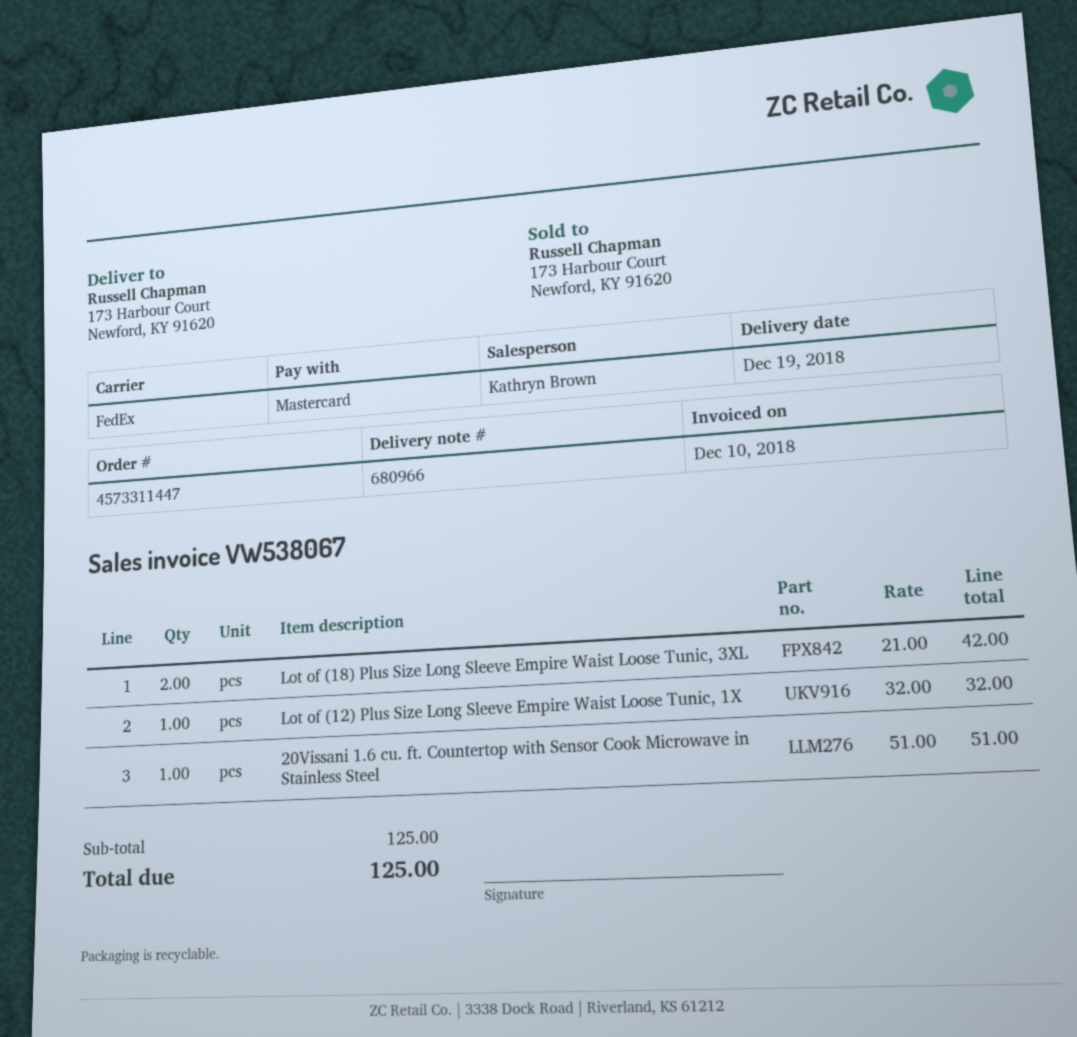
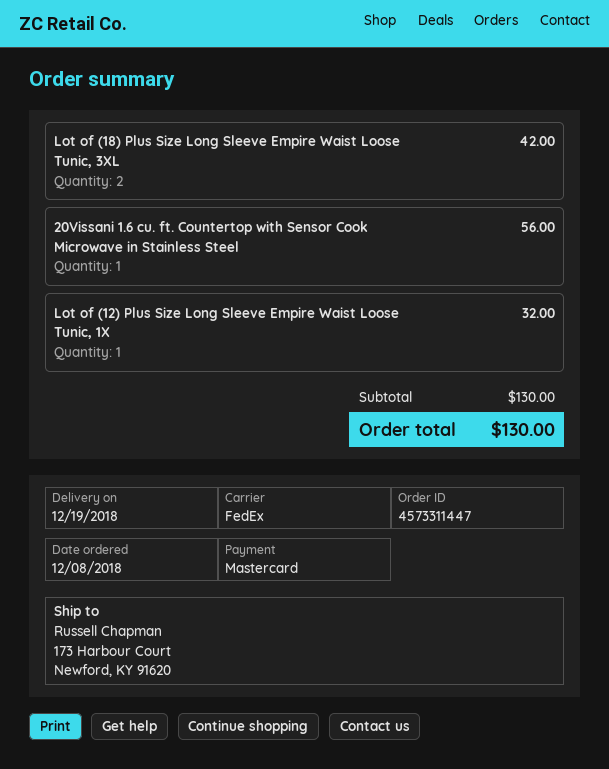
20Vissani 1.6 cu. ft. Countertop with Sensor Cook Microwave in Stainless Steel: 1 for 51.00 -> 1 for 56.00
subtotal: 125.00 -> 130.00
total: 125.00 -> 130.00

